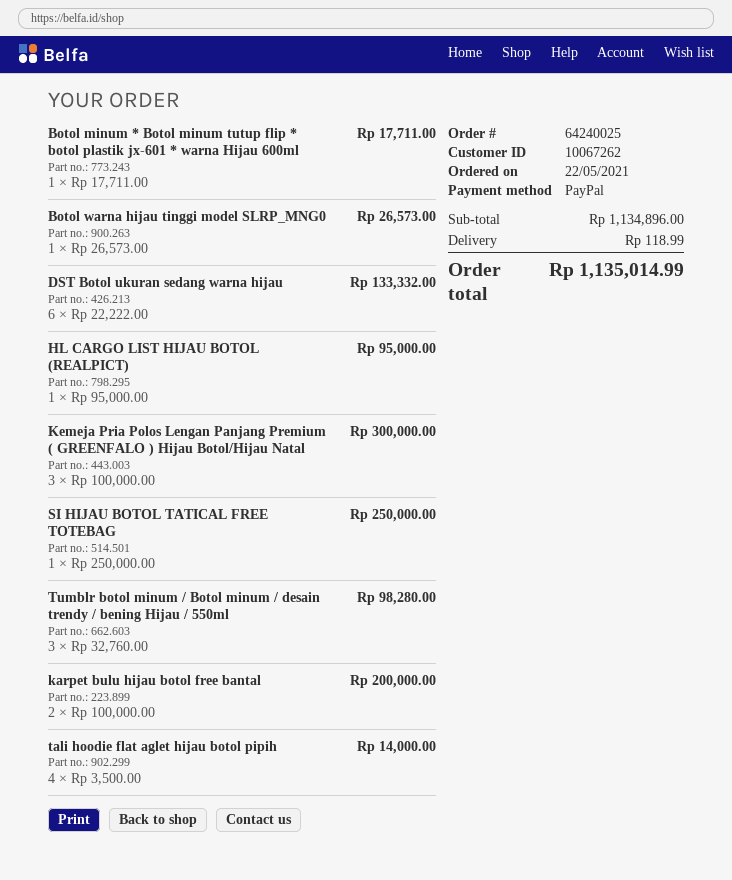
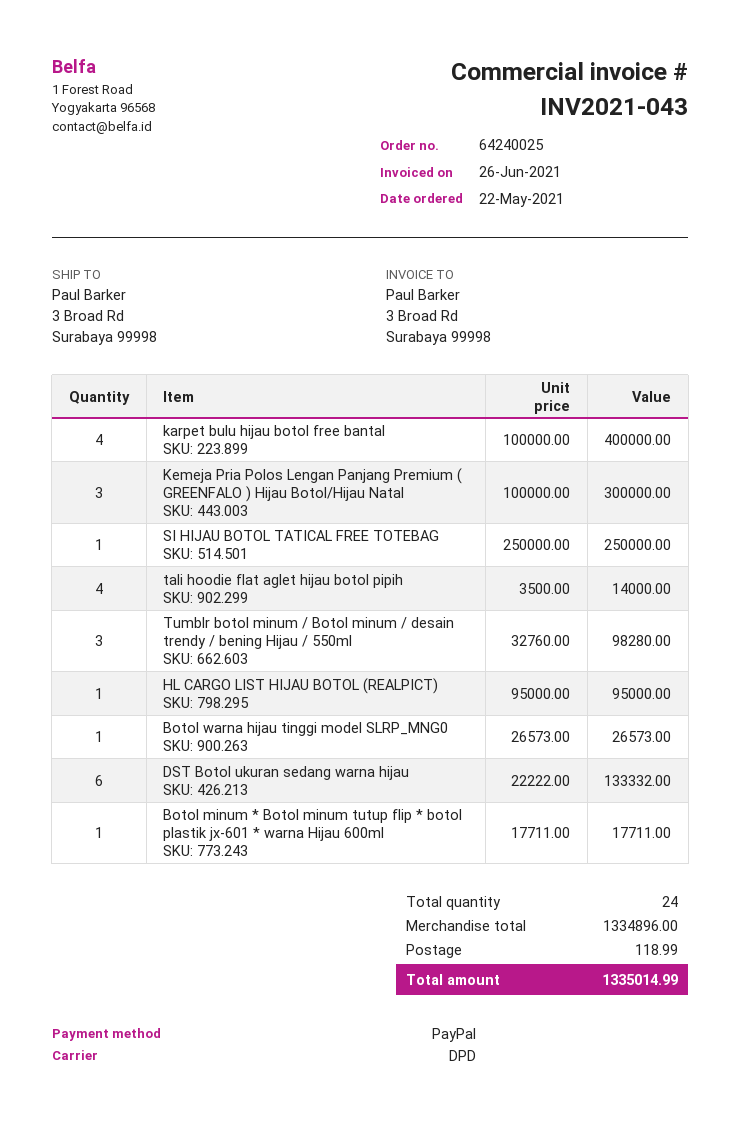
karpet bulu hijau botol free bantal: 2 x 100000.00 = 200000.00 -> 4 x 100000.00 = 400000.00
subtotal: 1134896.00 -> 1334896.00
total: 1135014.99 -> 1335014.99

